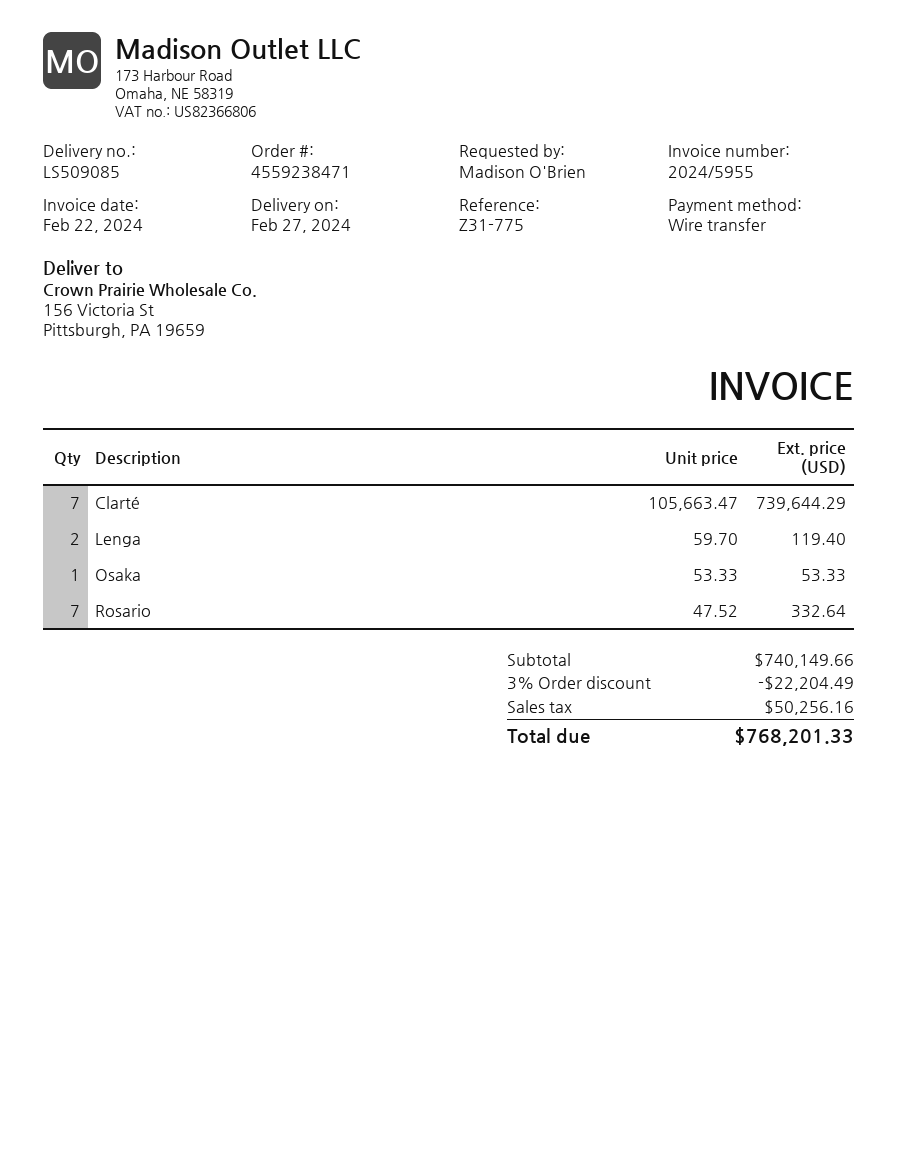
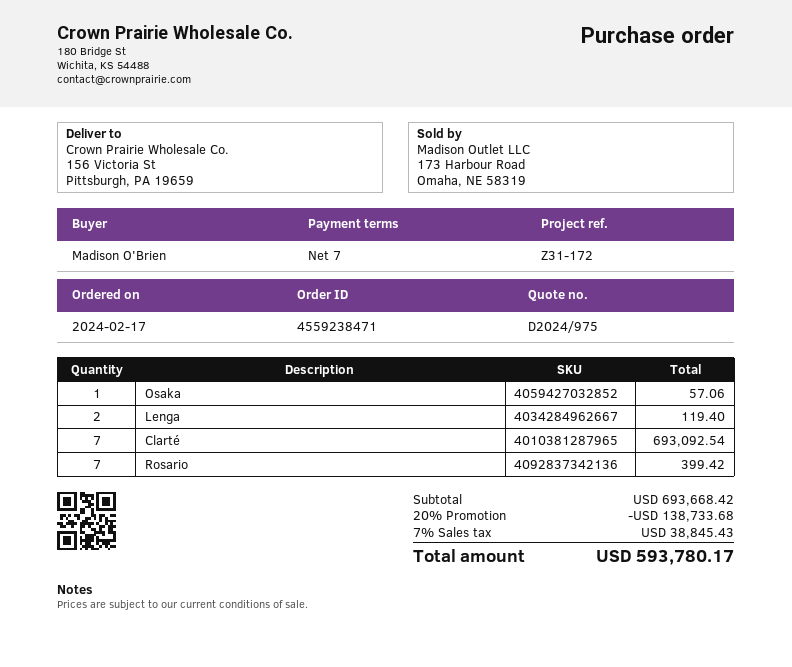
reference: Z31-775 -> Z31-172
Clarté: 7 for 739644.29 -> 7 for 693092.54
Osaka: 1 for 53.33 -> 1 for 57.06
Rosario: 7 for 332.64 -> 7 for 399.42
subtotal: 740149.66 -> 693668.42
discount: 3% = 22204.49 -> 20% = 138733.68
tax: 50256.16 -> 38845.43
total: 768201.33 -> 593780.17

